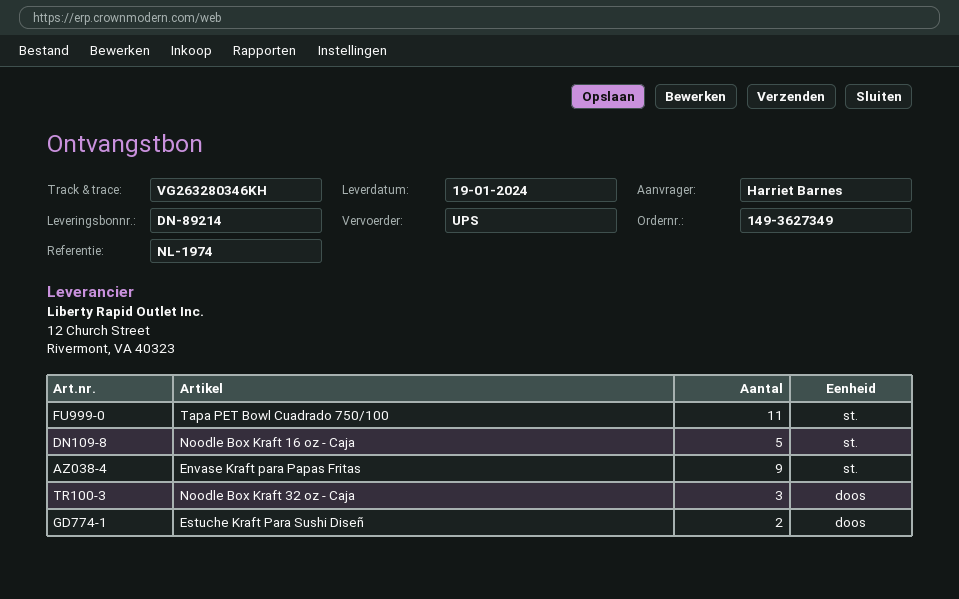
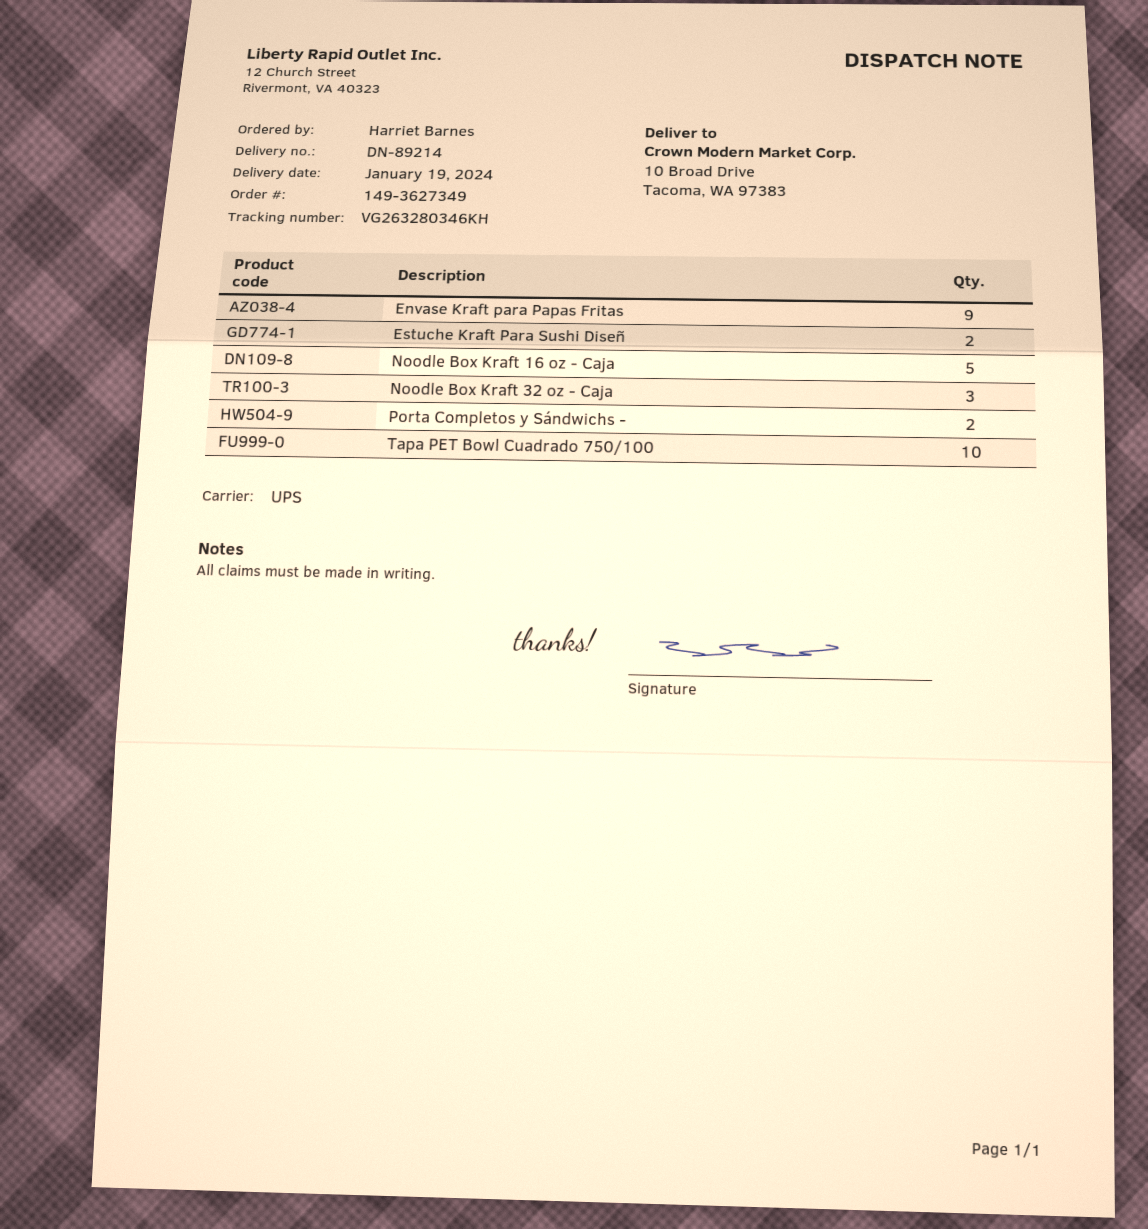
Tapa PET Bowl Cuadrado 750/100: 11 -> 10
Porta Completos y Sándwichs -: none -> 2

